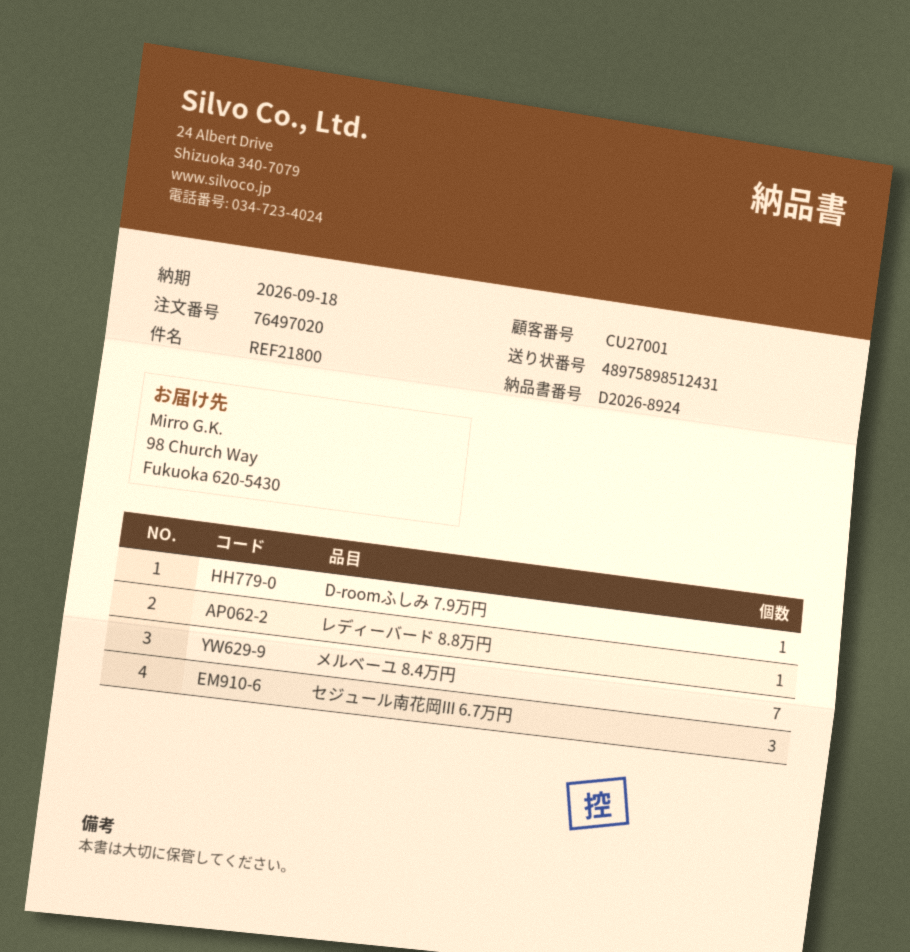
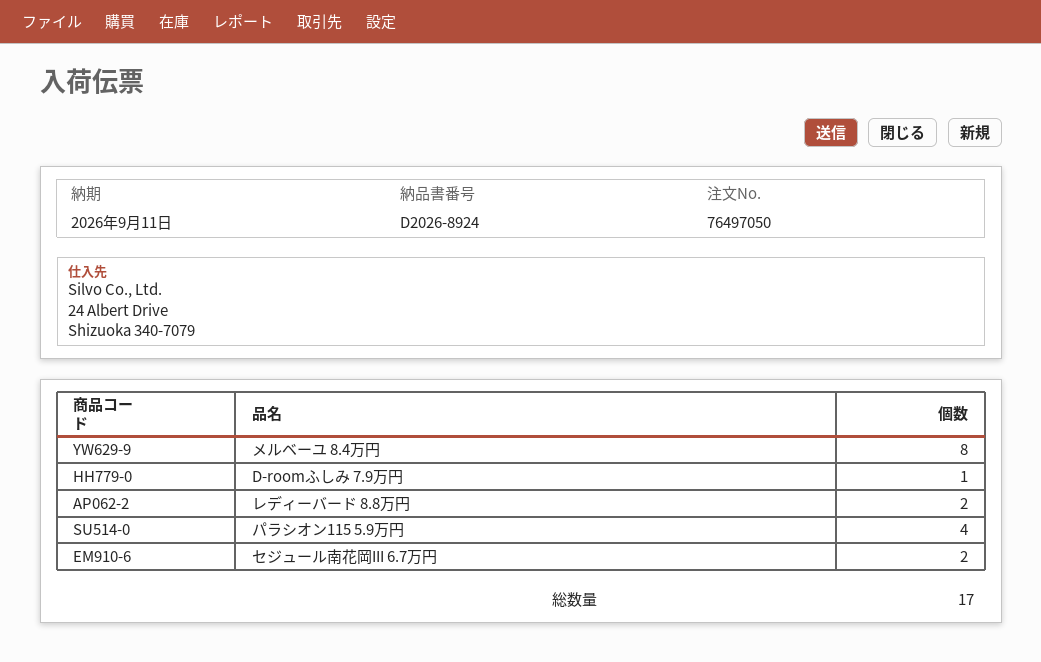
order number: 76497020 -> 76497050
delivery date: 2026-09-18 -> 2026-09-11
レディーバード 8.8万円: 1 -> 2
メルベーユ 8.4万円: 7 -> 8
セジュール南花岡III 6.7万円: 3 -> 2
パラシオン115 5.9万円: none -> 4

